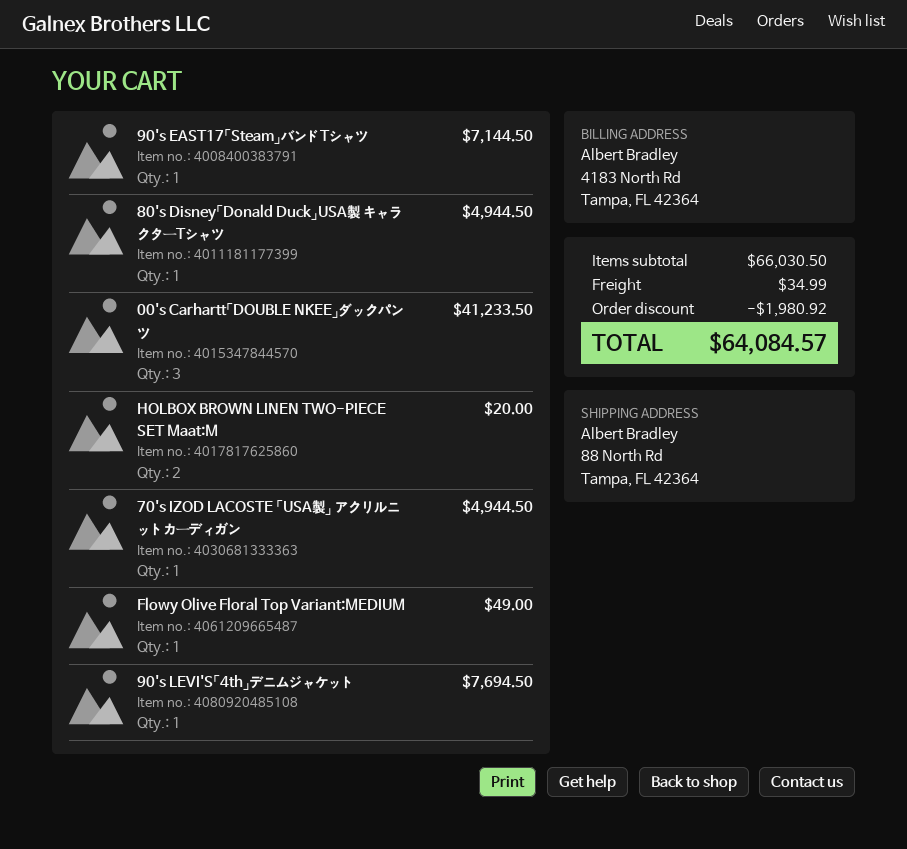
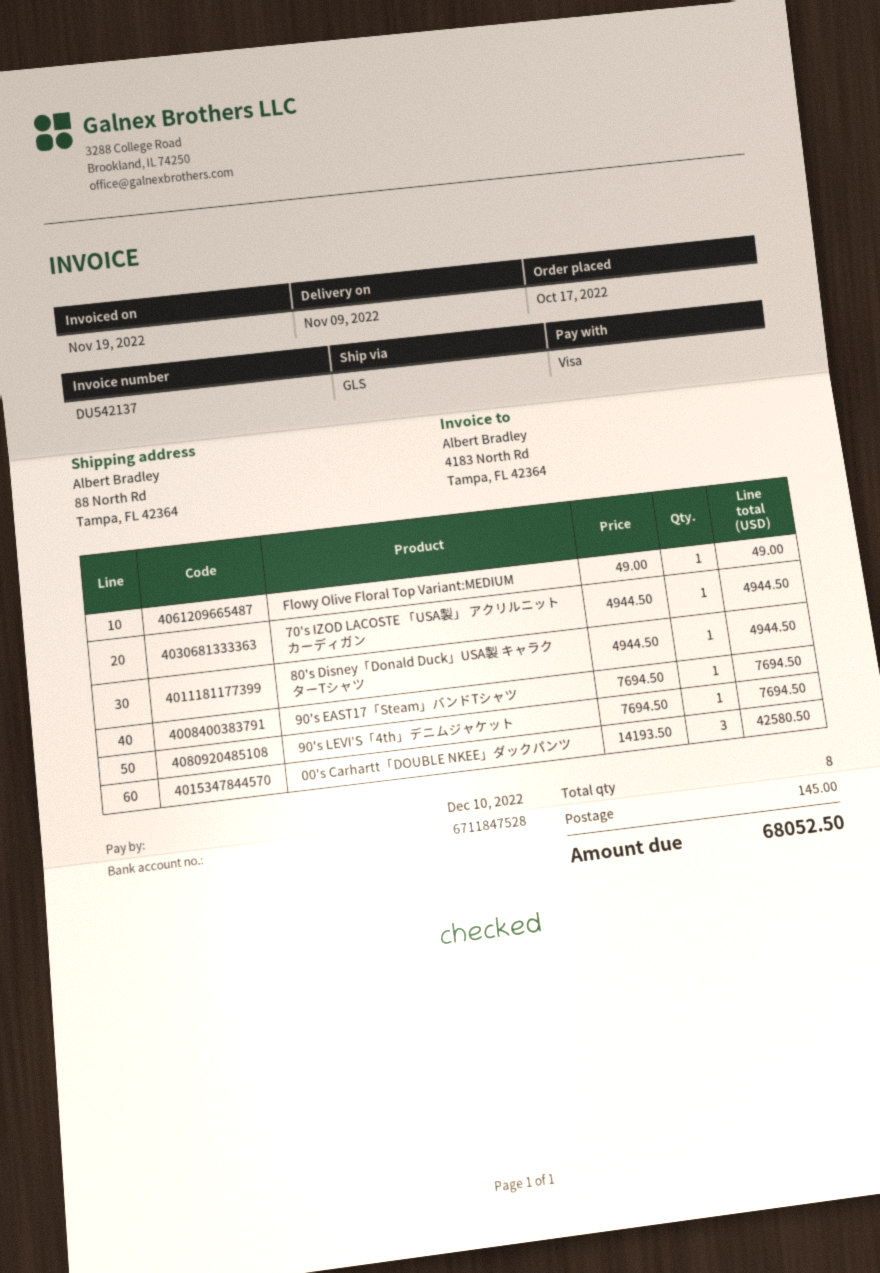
90's EAST17「Steam」バンドTシャツ: 1 for 7144.50 -> 1 for 7694.50
00's Carhartt「DOUBLE NKEE」ダックパンツ: 3 for 41233.50 -> 3 for 42580.50
HOLBOX BROWN LINEN TWO-PIECE SET Maat:M: 2 for 20.00 -> none
discount: 1980.92 -> none
shipping: 34.99 -> 145.00
total: 64084.57 -> 68052.50

